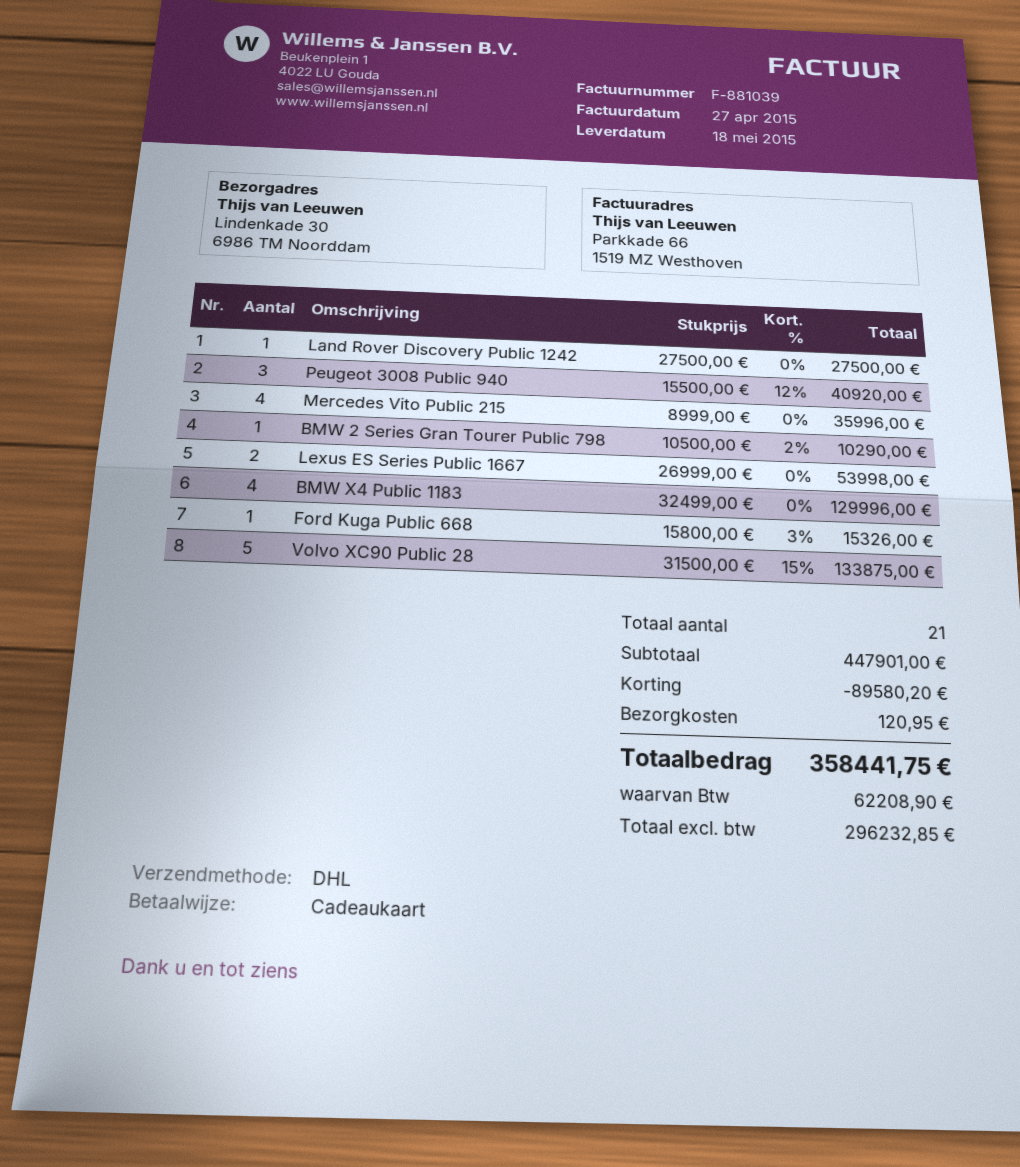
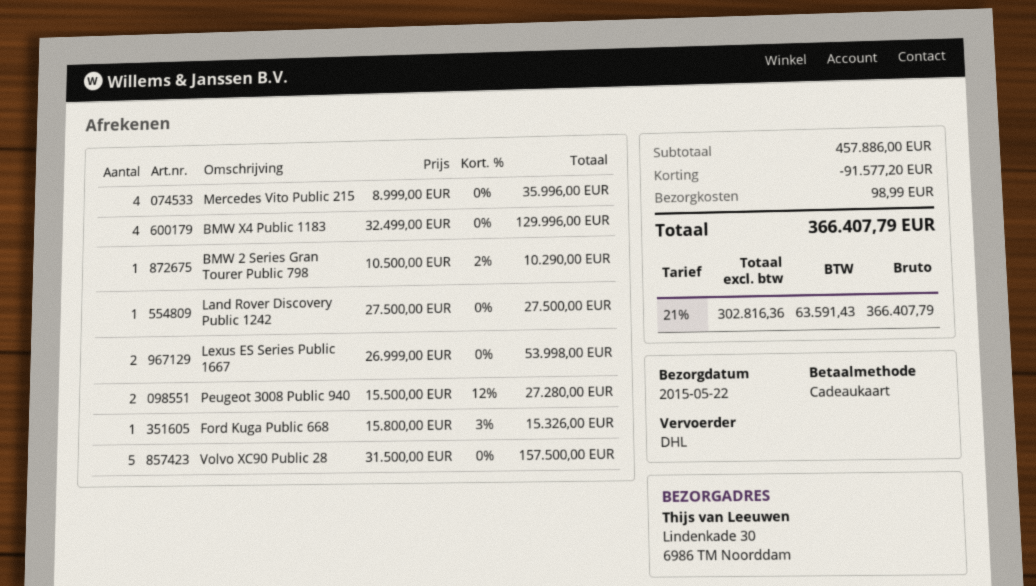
delivery date: 2015-05-18 -> 2015-05-22
Peugeot 3008 Public 940: 3 x 15500.00 - 12% = 40920.00 -> 2 x 15500.00 - 12% = 27280.00
Volvo XC90 Public 28: 5 x 31500.00 - 15% = 133875.00 -> 5 x 31500.00 = 157500.00
subtotal: 447901.00 -> 457886.00
discount: 89580.20 -> 91577.20
shipping: 120.95 -> 98.99
net: 296232.85 -> 302816.36
tax: 62208.90 -> 63591.43
total: 358441.75 -> 366407.79

